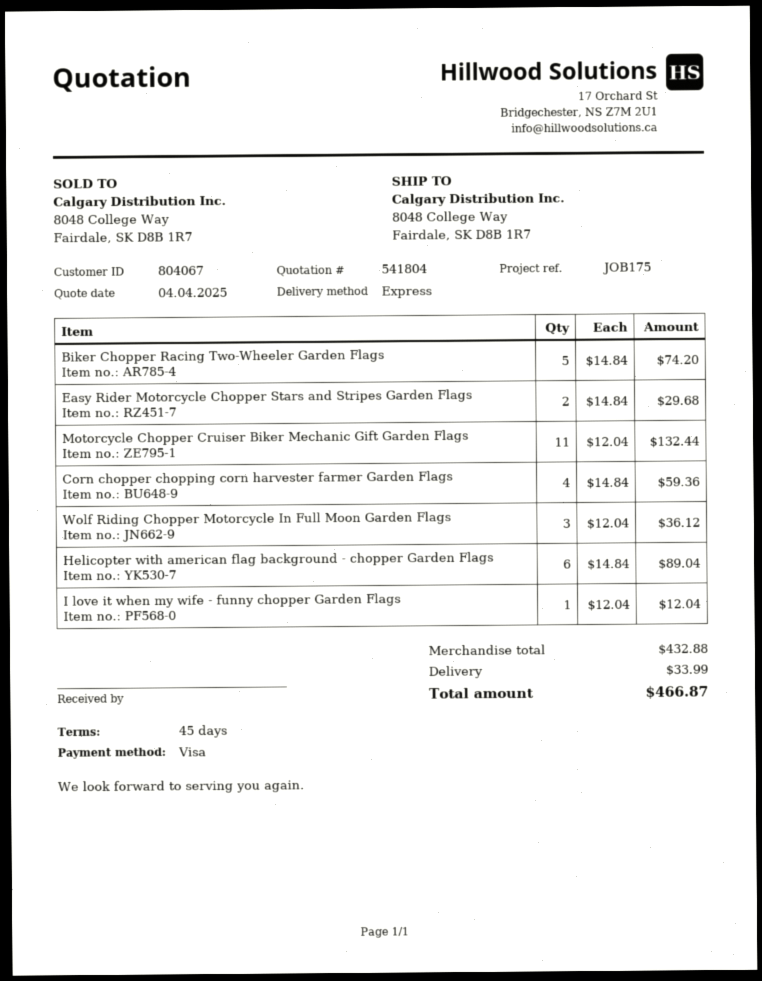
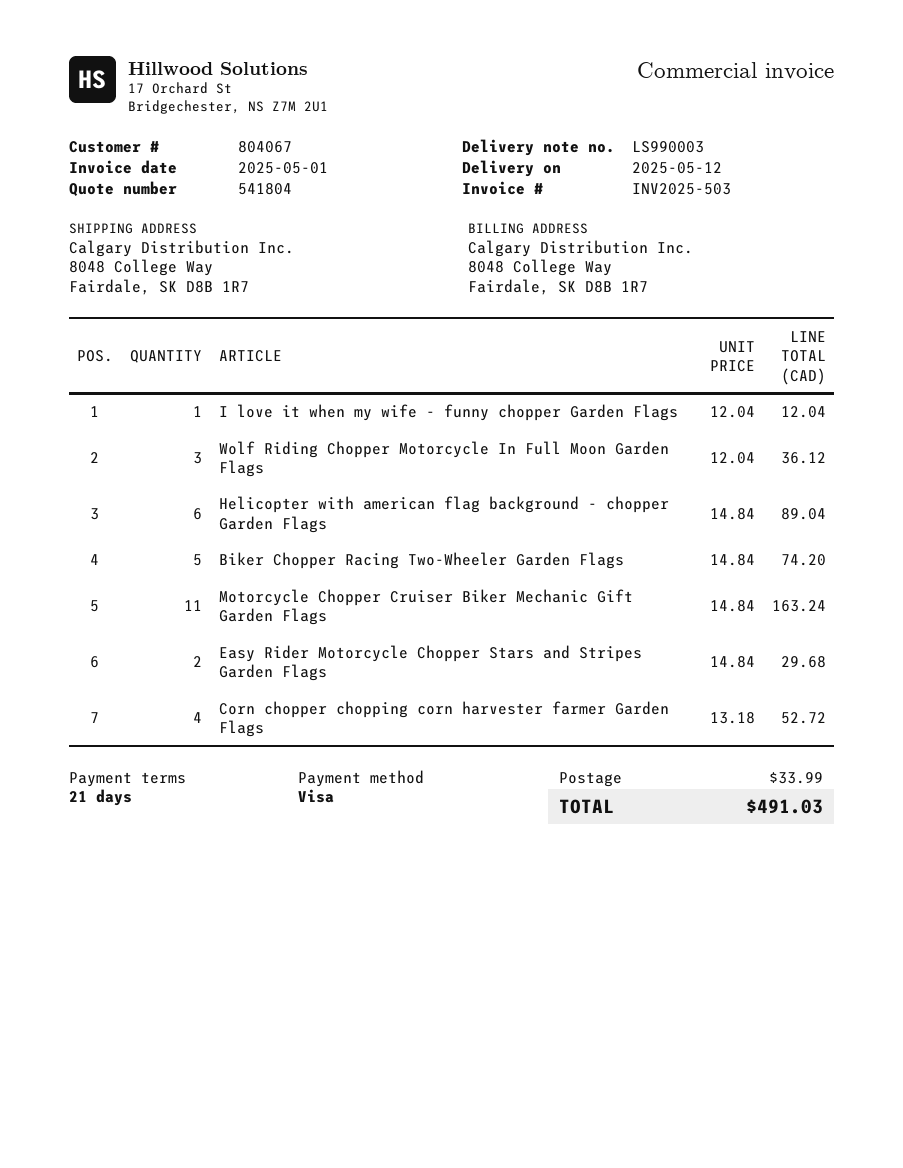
payment terms: 45 days -> 21 days
Motorcycle Chopper Cruiser Biker Mechanic Gift Garden Flags: 11 x 12.04 = 132.44 -> 11 x 14.84 = 163.24
Corn chopper chopping corn harvester farmer Garden Flags: 4 x 14.84 = 59.36 -> 4 x 13.18 = 52.72
total: 466.87 -> 491.03

